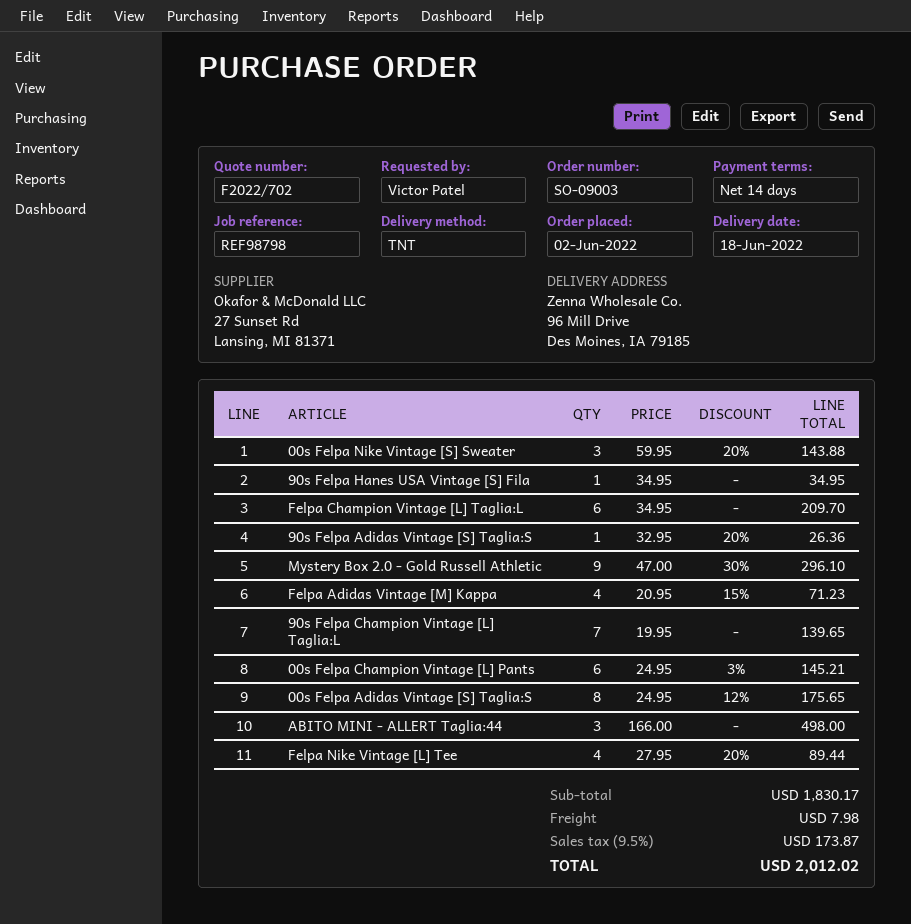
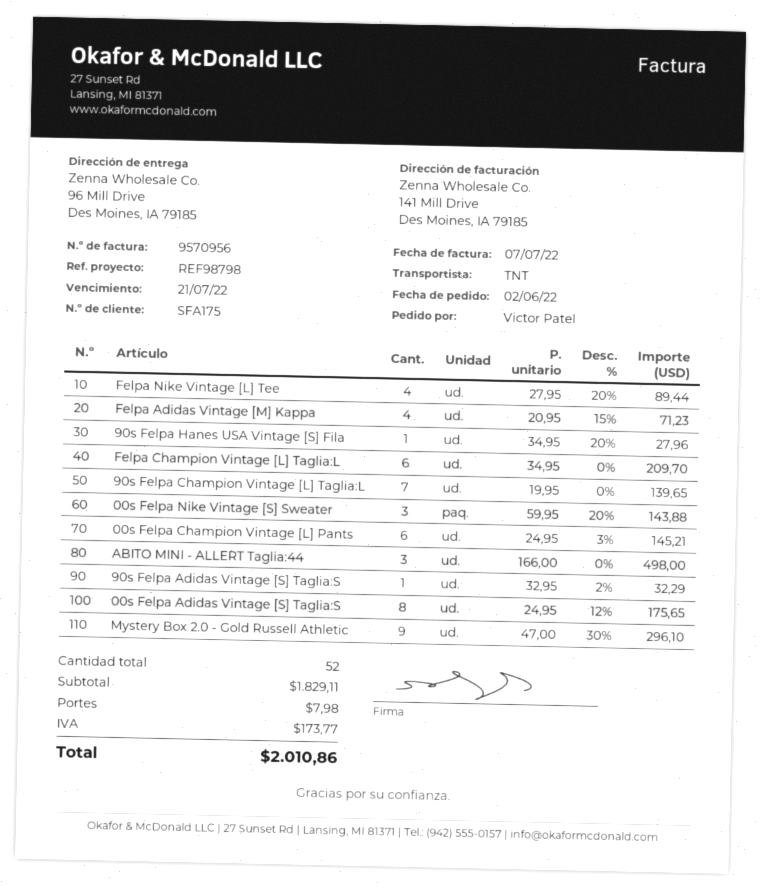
90s Felpa Hanes USA Vintage [S] Fila: 1 x 34.95 = 34.95 -> 1 x 34.95 - 20% = 27.96
90s Felpa Adidas Vintage [S] Taglia:S: 1 x 32.95 - 20% = 26.36 -> 1 x 32.95 - 2% = 32.29
subtotal: 1830.17 -> 1829.11
tax: 173.87 -> 173.77
total: 2012.02 -> 2010.86

